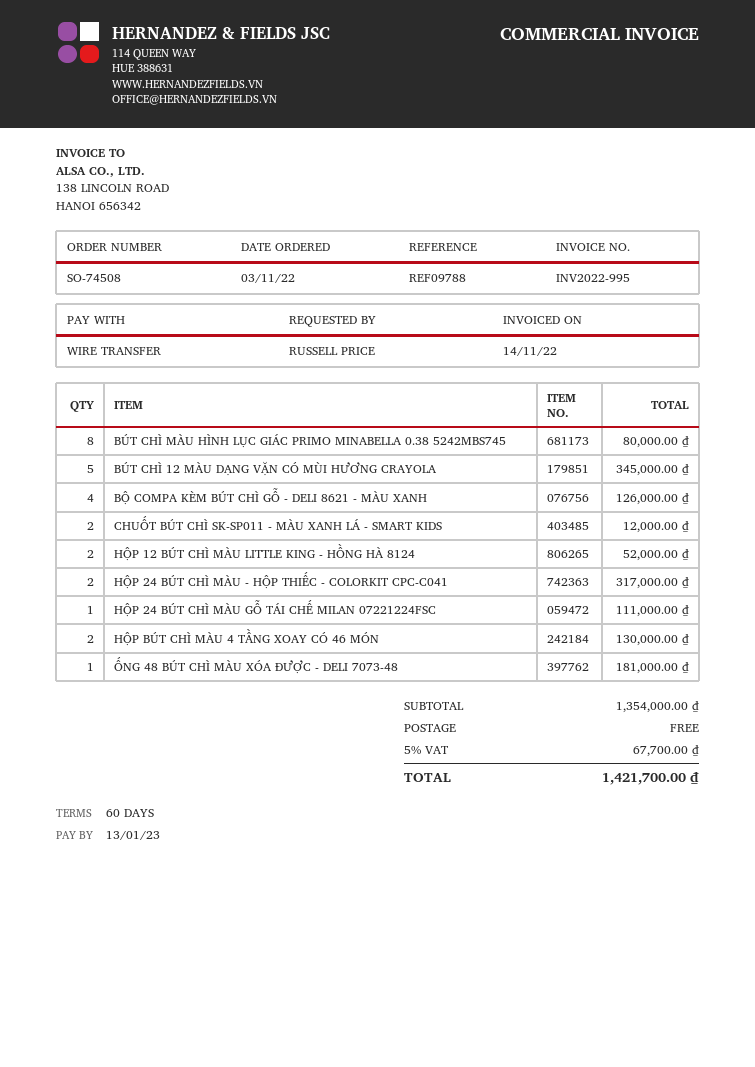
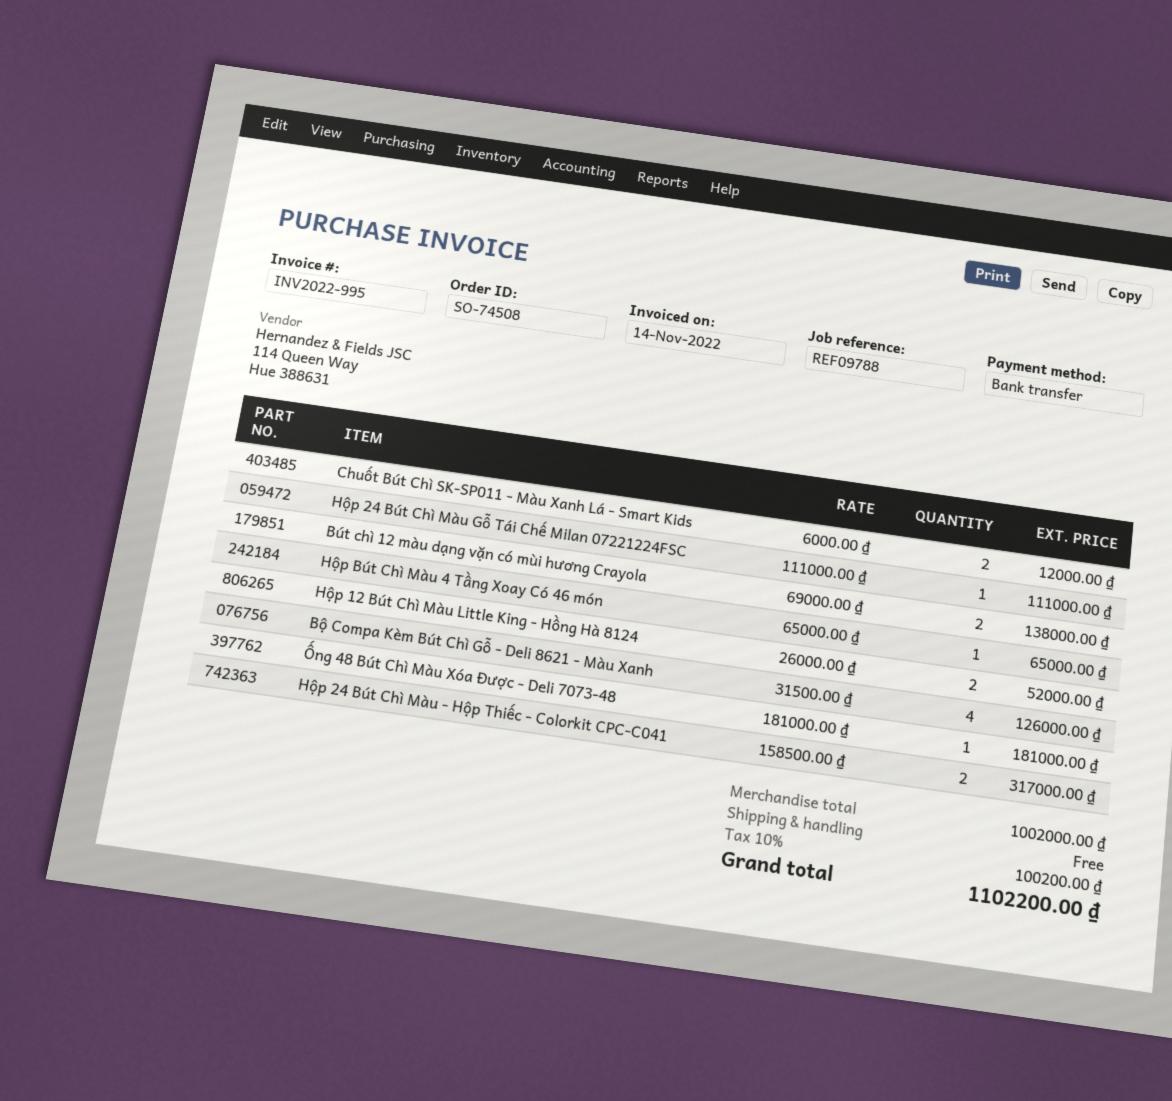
BÚT CHÌ MÀU HÌNH LỤC GIÁC PRIMO MINABELLA 0.38 5242MBS745: 8 for 80000.00 -> none
BÚT CHÌ 12 MÀU DẠNG VẶN CÓ MÙI HƯƠNG CRAYOLA: 5 for 345000.00 -> 2 for 138000.00
HỘP BÚT CHÌ MÀU 4 TẦNG XOAY CÓ 46 MÓN: 2 for 130000.00 -> 1 for 65000.00
subtotal: 1354000.00 -> 1002000.00
tax: 5% = 67700.00 -> 10% = 100200.00
total: 1421700.00 -> 1102200.00

